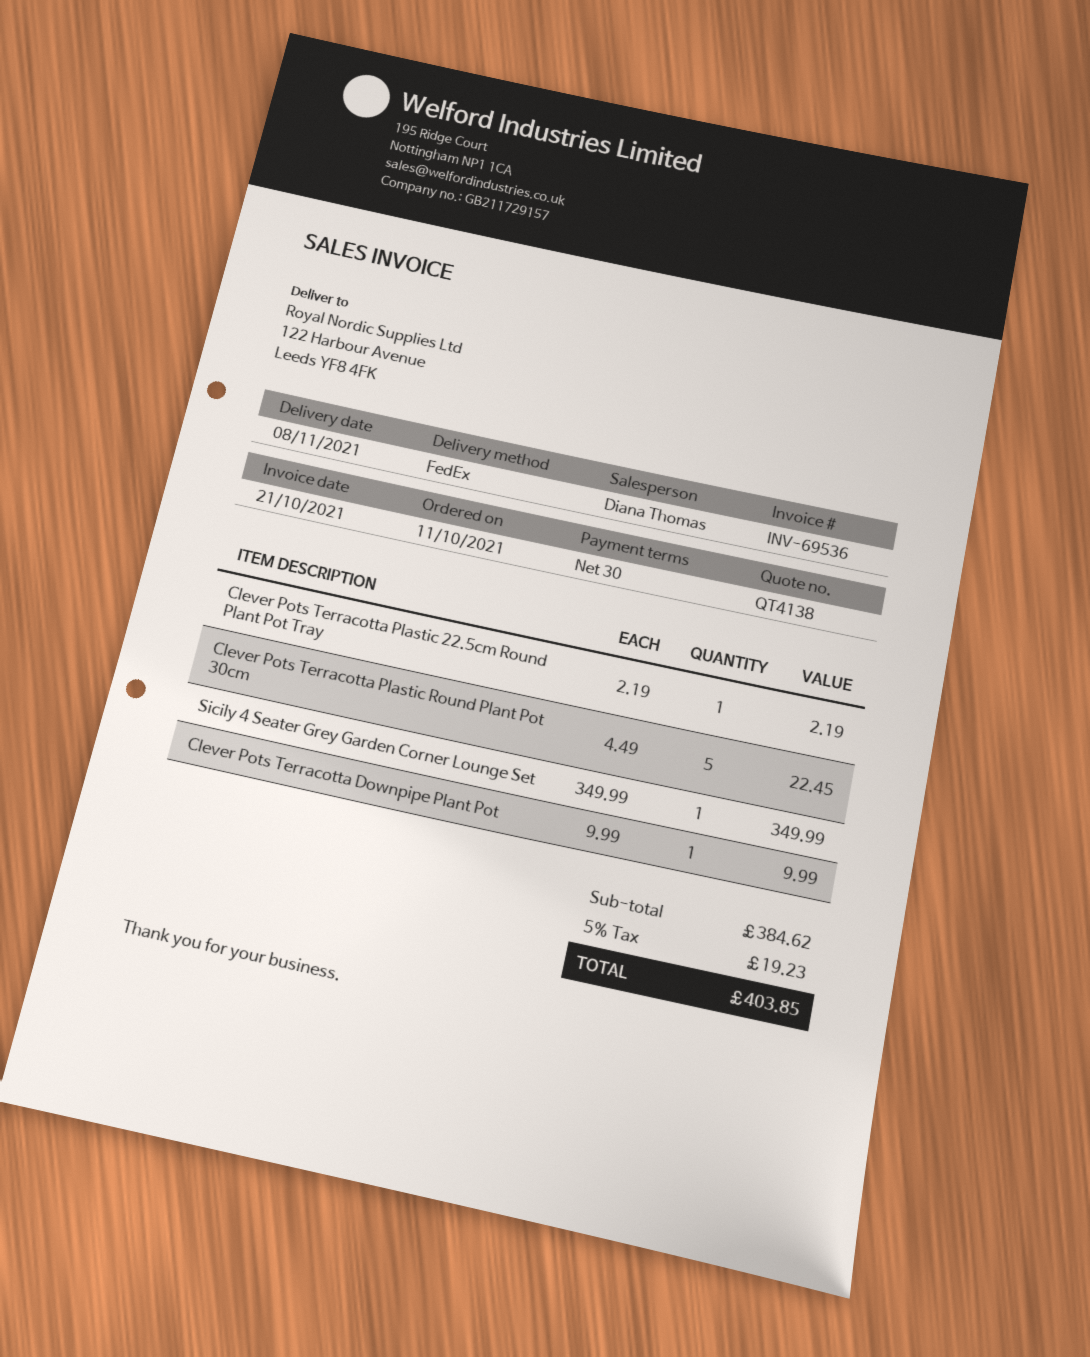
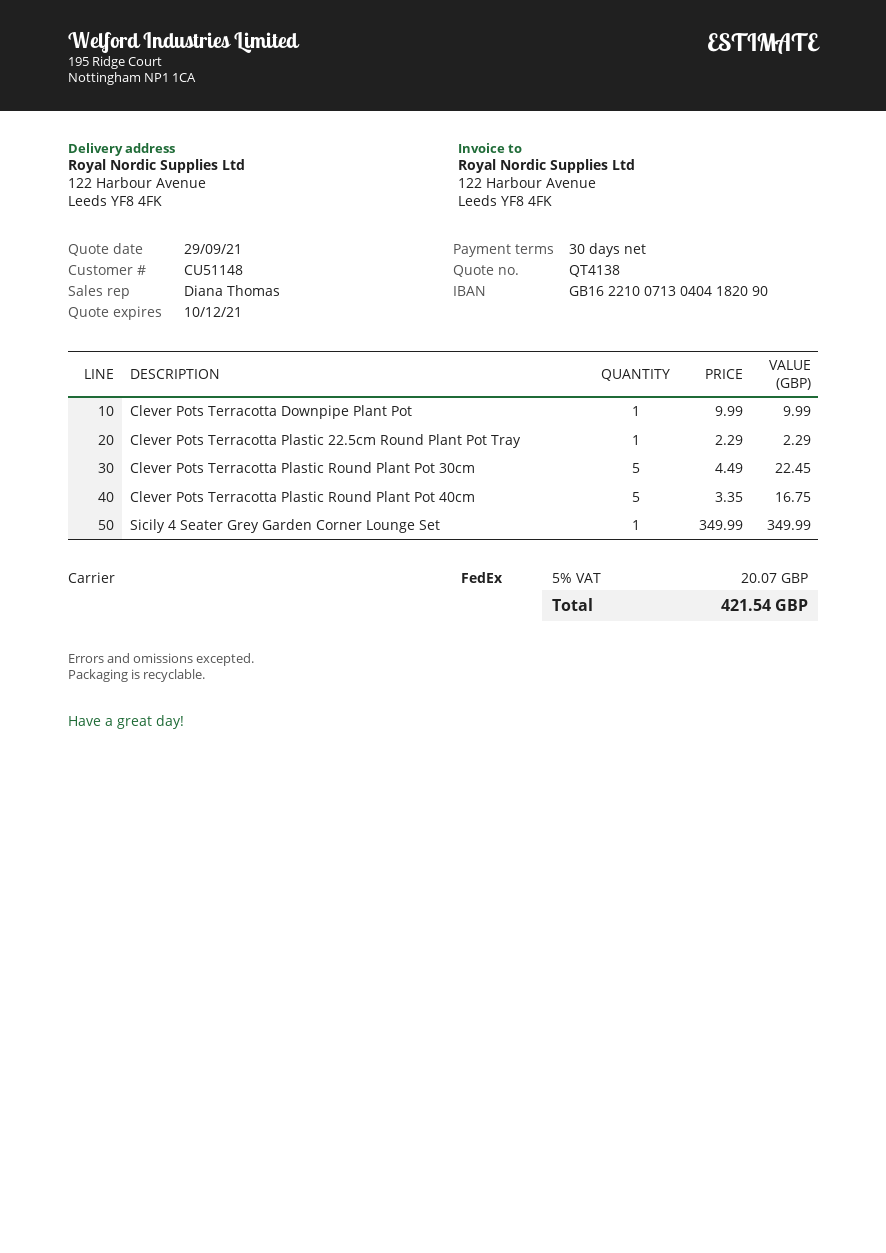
Clever Pots Terracotta Plastic 22.5cm Round Plant Pot Tray: 1 x 2.19 = 2.19 -> 1 x 2.29 = 2.29
Clever Pots Terracotta Plastic Round Plant Pot 40cm: none -> 5 x 3.35 = 16.75
tax: 5% = 19.23 -> 5% = 20.07
total: 403.85 -> 421.54

